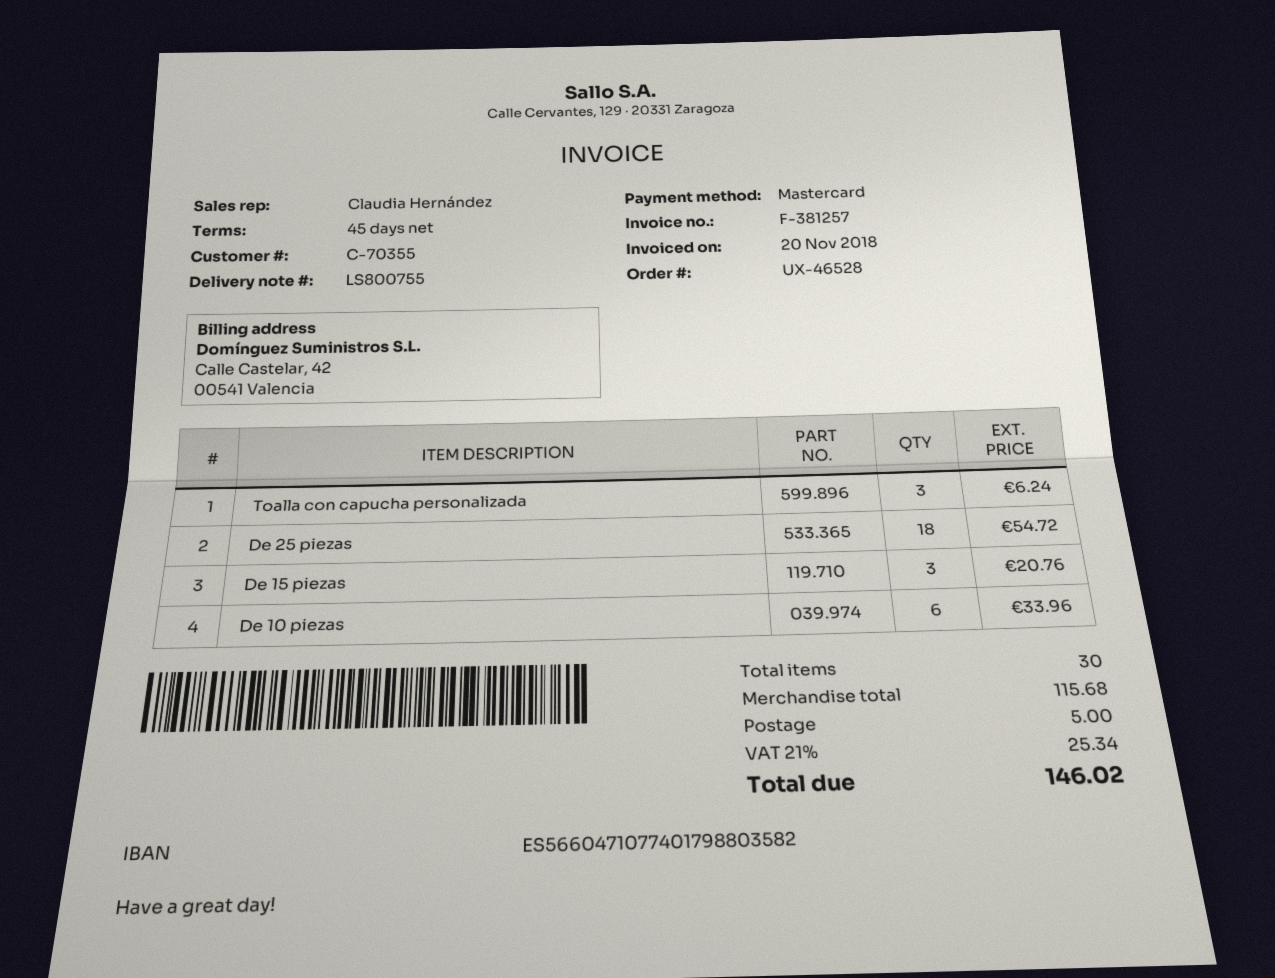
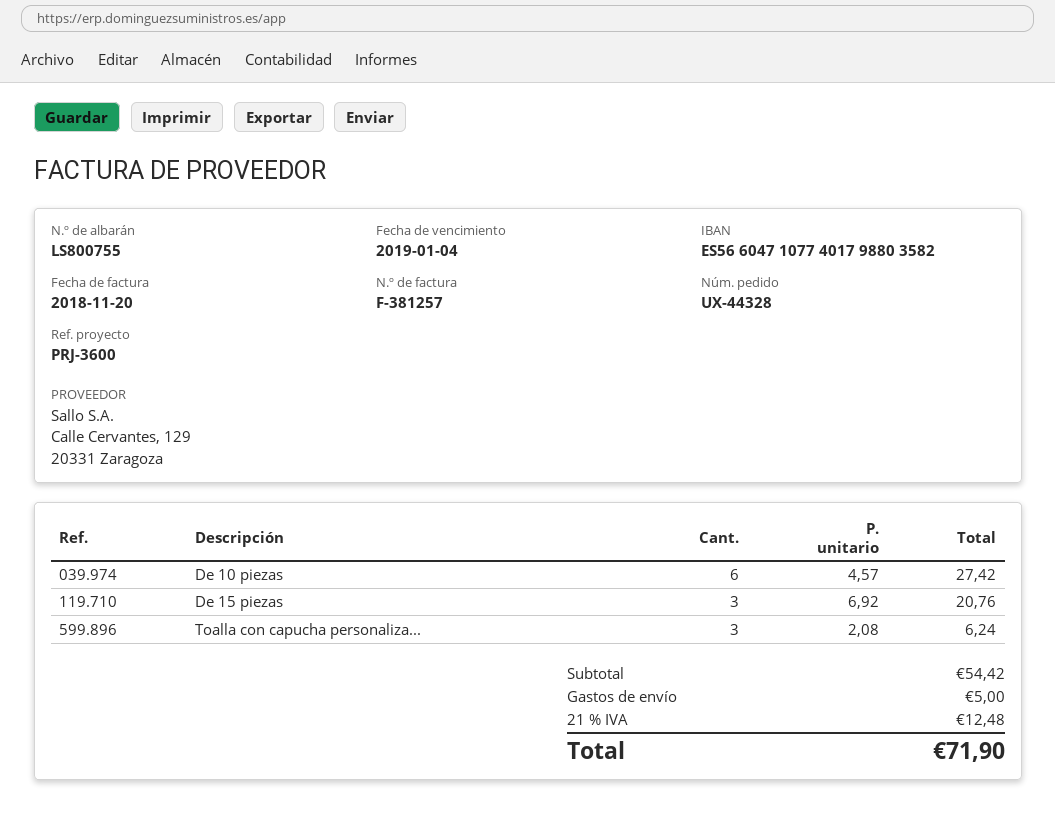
order number: UX-46528 -> UX-44328
De 25 piezas: 18 for 54.72 -> none
De 10 piezas: 6 for 33.96 -> 6 for 27.42
subtotal: 115.68 -> 54.42
tax: 21% = 25.34 -> 21% = 12.48
total: 146.02 -> 71.90

